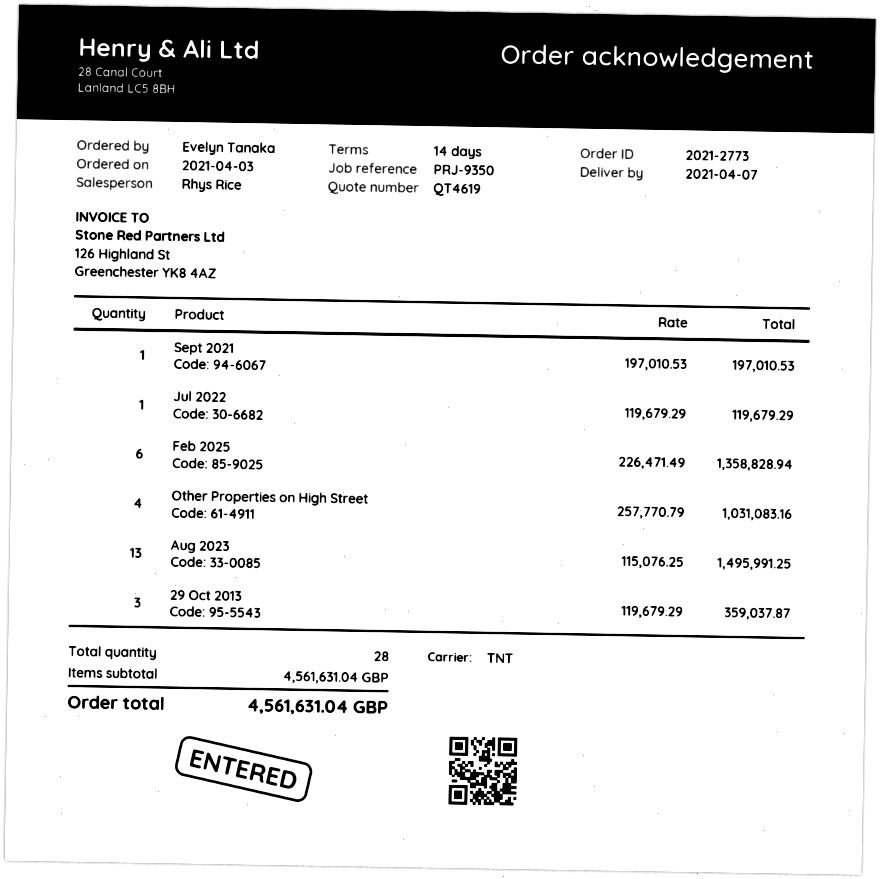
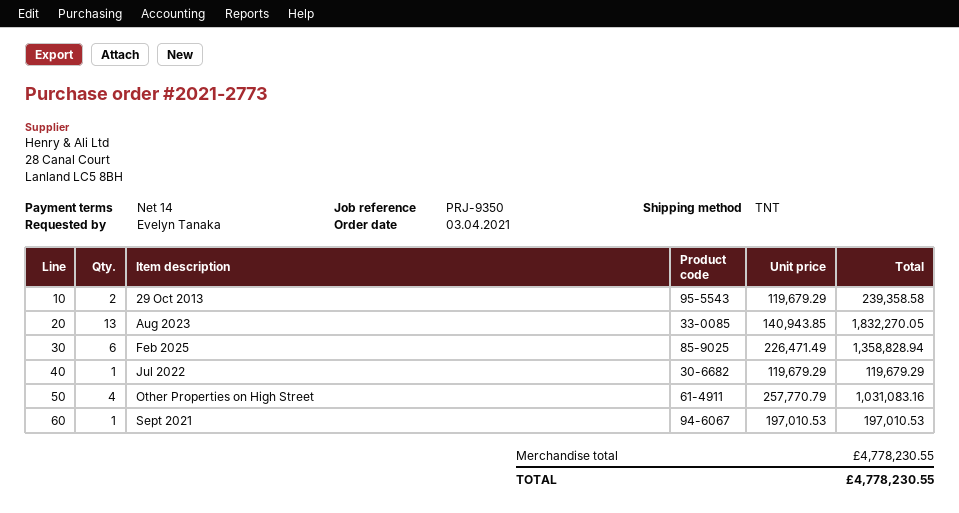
Aug 2023: 13 x 115076.25 = 1495991.25 -> 13 x 140943.85 = 1832270.05
29 Oct 2013: 3 x 119679.29 = 359037.87 -> 2 x 119679.29 = 239358.58
subtotal: 4561631.04 -> 4778230.55
total: 4561631.04 -> 4778230.55

